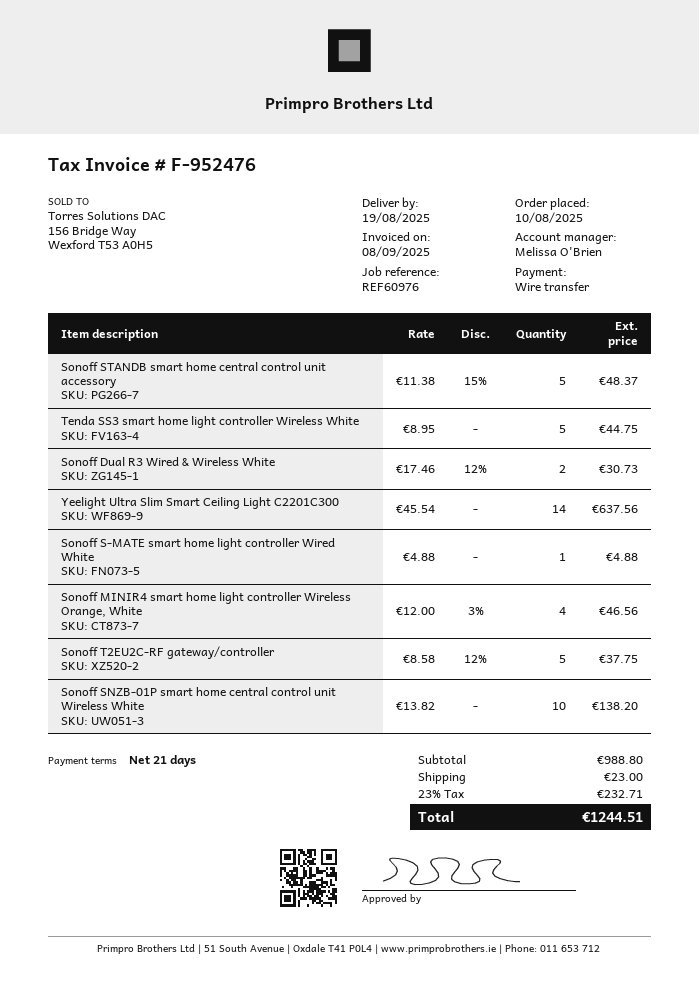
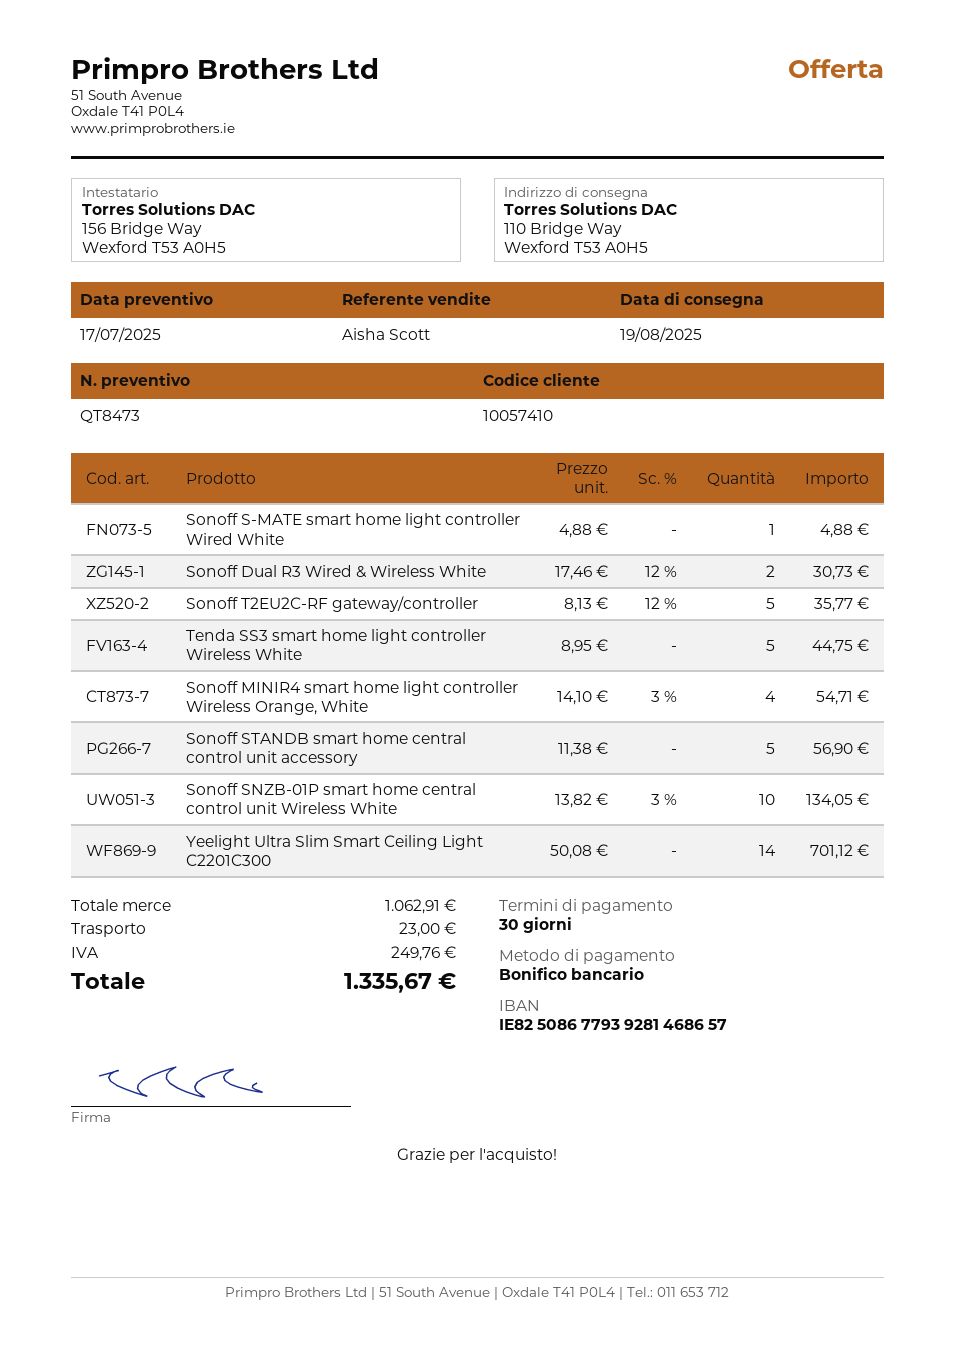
payment terms: 21 days -> 30 days
sales rep: Melissa O'Brien -> Aisha Scott
Sonoff STANDB smart home central control unit accessory: 5 x 11.38 - 15% = 48.37 -> 5 x 11.38 = 56.90
Yeelight Ultra Slim Smart Ceiling Light C2201C300: 14 x 45.54 = 637.56 -> 14 x 50.08 = 701.12
Sonoff MINIR4 smart home light controller Wireless Orange, White: 4 x 12.00 - 3% = 46.56 -> 4 x 14.10 - 3% = 54.71
Sonoff T2EU2C-RF gateway/controller: 5 x 8.58 - 12% = 37.75 -> 5 x 8.13 - 12% = 35.77
Sonoff SNZB-01P smart home central control unit Wireless White: 10 x 13.82 = 138.20 -> 10 x 13.82 - 3% = 134.05
subtotal: 988.80 -> 1062.91
tax: 232.71 -> 249.76
total: 1244.51 -> 1335.67

